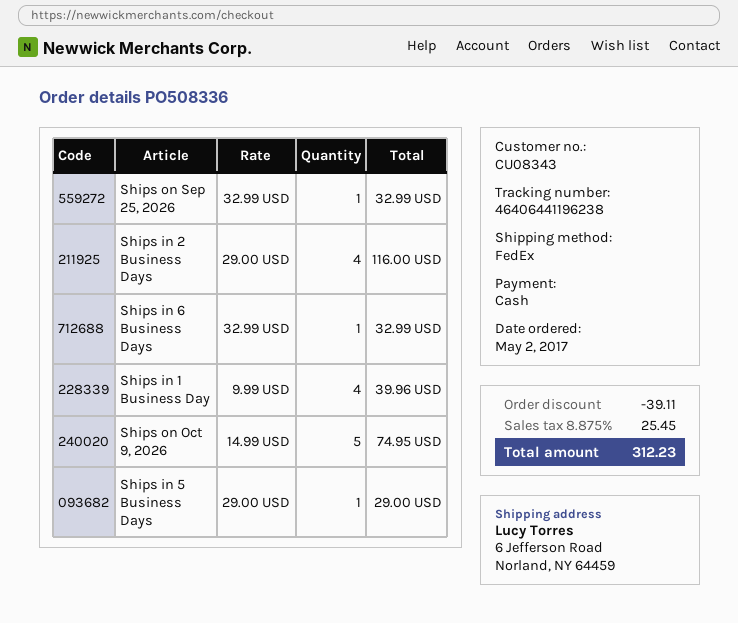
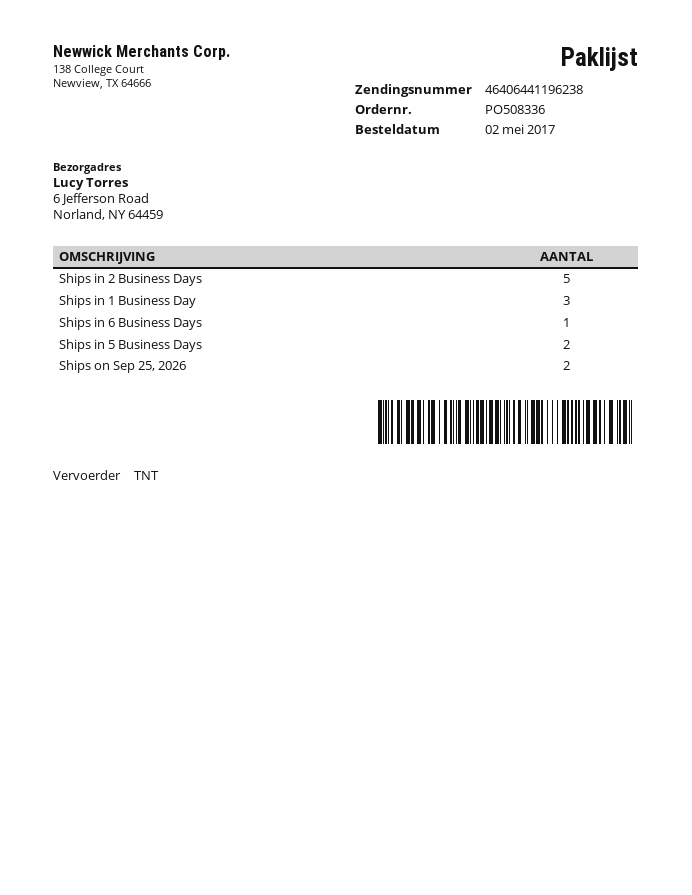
shipping method: FedEx -> TNT
Ships on Sep 25, 2026: 1 -> 2
Ships in 2 Business Days: 4 -> 5
Ships in 1 Business Day: 4 -> 3
Ships on Oct 9, 2026: 5 -> none
Ships in 5 Business Days: 1 -> 2

